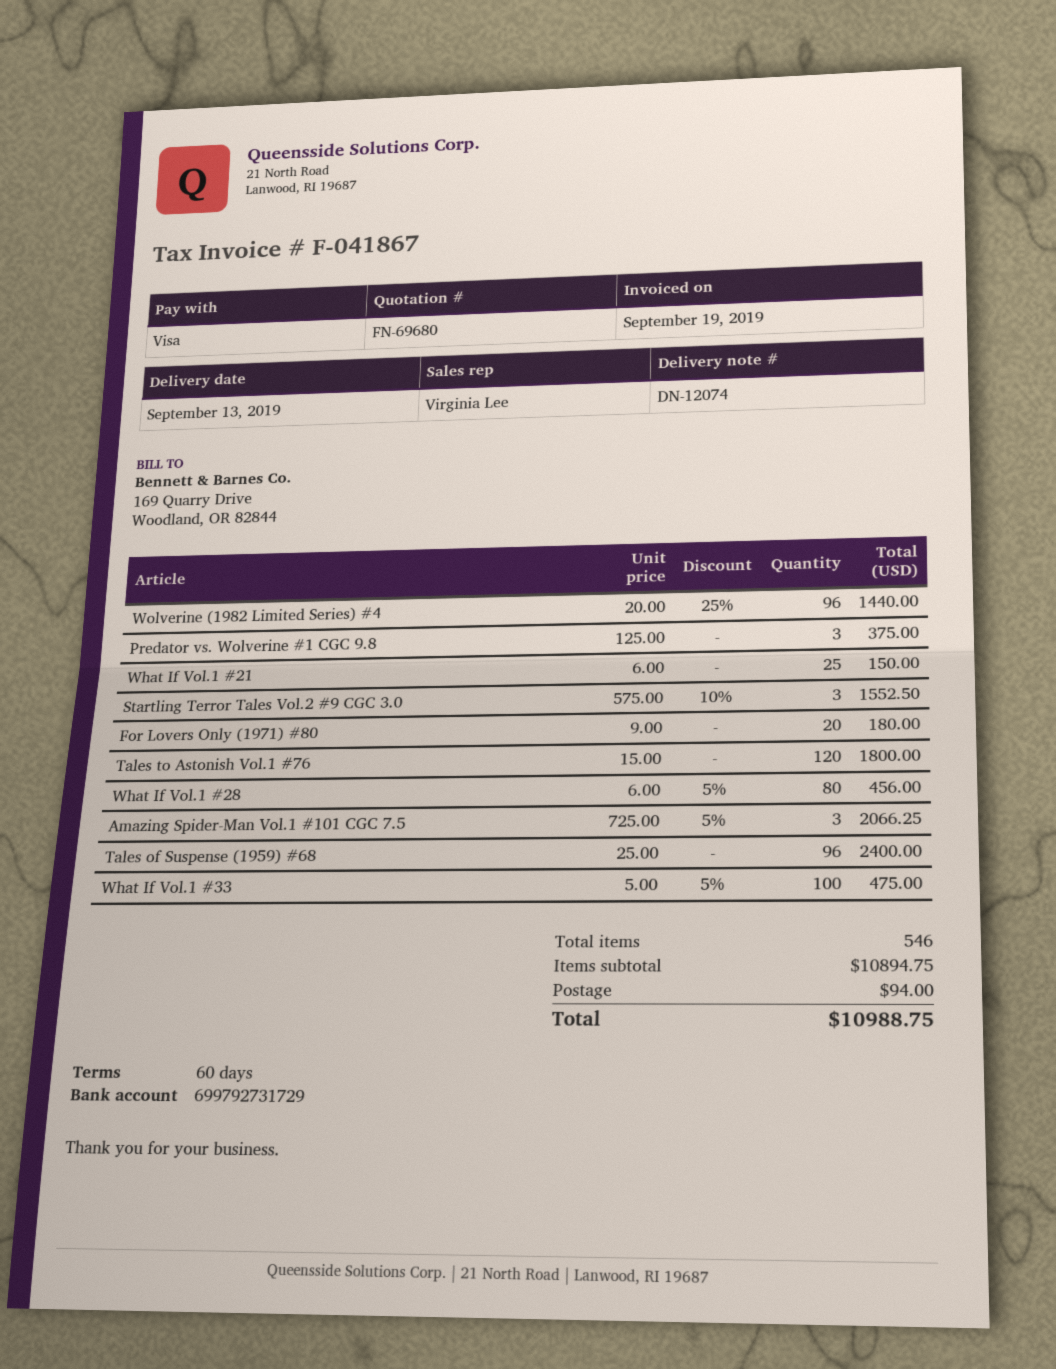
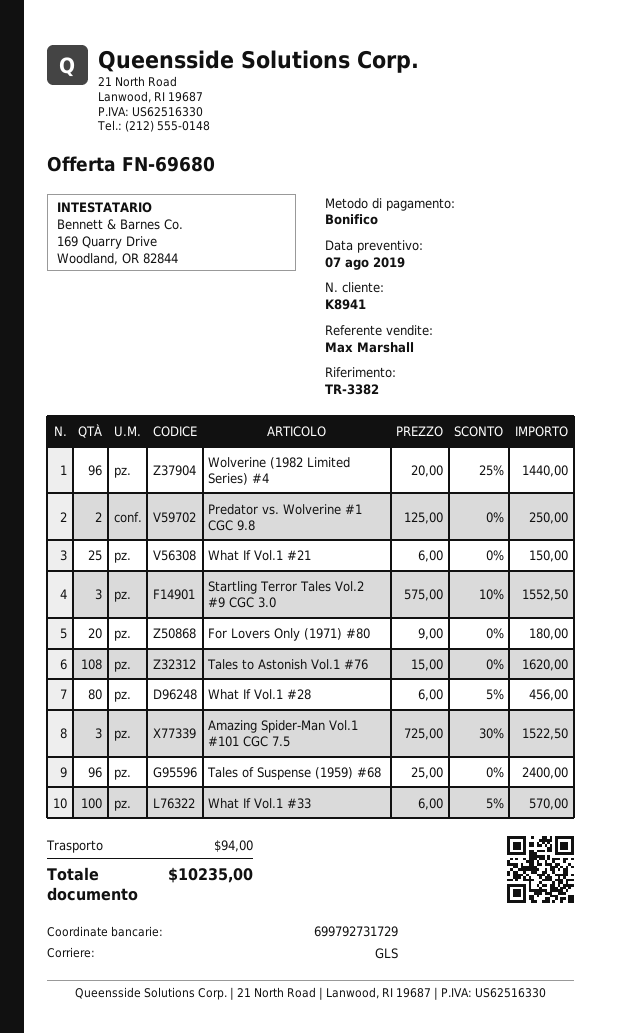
sales rep: Virginia Lee -> Max Marshall
payment method: Visa -> bank transfer
Predator vs. Wolverine #1 CGC 9.8: 3 x 125.00 = 375.00 -> 2 x 125.00 = 250.00
Tales to Astonish Vol.1 #76: 120 x 15.00 = 1800.00 -> 108 x 15.00 = 1620.00
Amazing Spider-Man Vol.1 #101 CGC 7.5: 3 x 725.00 - 5% = 2066.25 -> 3 x 725.00 - 30% = 1522.50
What If Vol.1 #33: 100 x 5.00 - 5% = 475.00 -> 100 x 6.00 - 5% = 570.00
total: 10988.75 -> 10235.00

